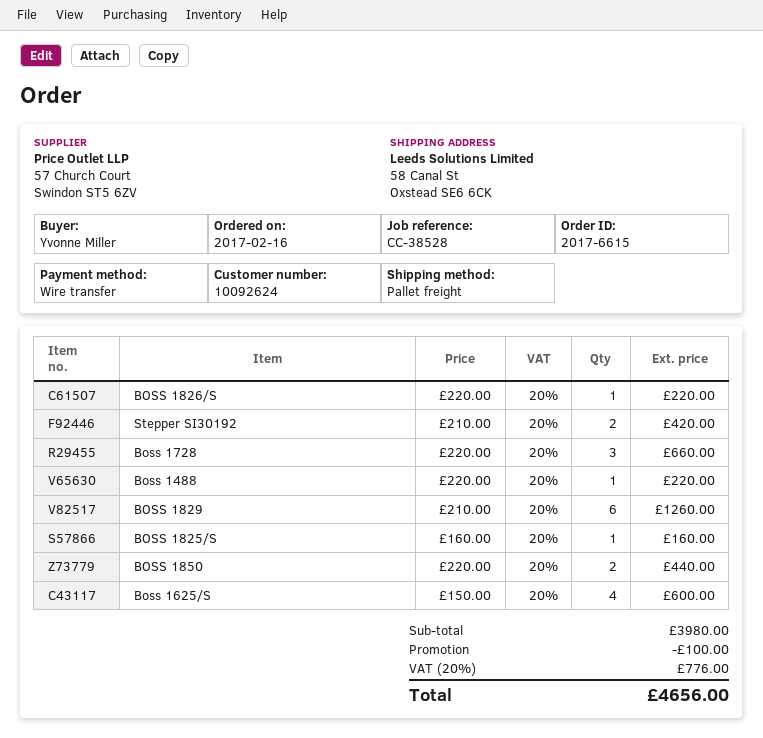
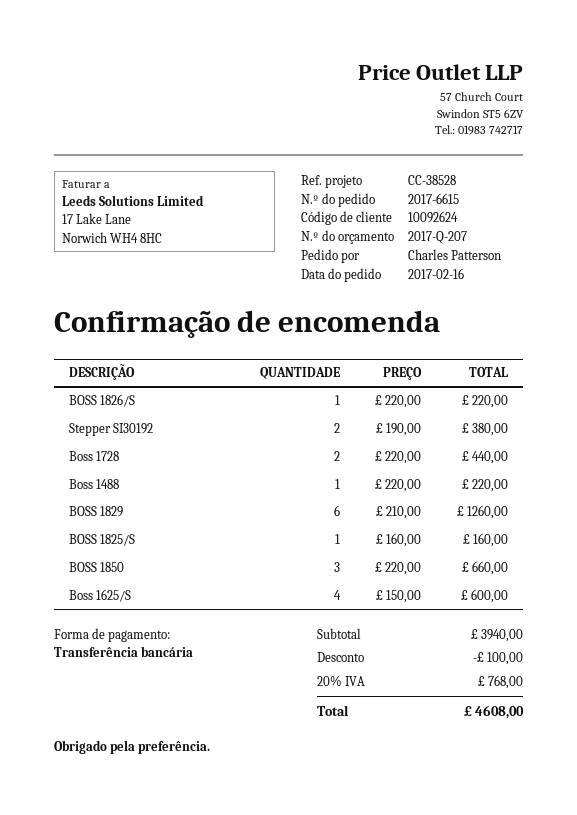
ordered by: Yvonne Miller -> Charles Patterson
Stepper SI30192: 2 x 210.00 = 420.00 -> 2 x 190.00 = 380.00
Boss 1728: 3 x 220.00 = 660.00 -> 2 x 220.00 = 440.00
BOSS 1850: 2 x 220.00 = 440.00 -> 3 x 220.00 = 660.00
subtotal: 3980.00 -> 3940.00
tax: 20% = 776.00 -> 20% = 768.00
total: 4656.00 -> 4608.00

